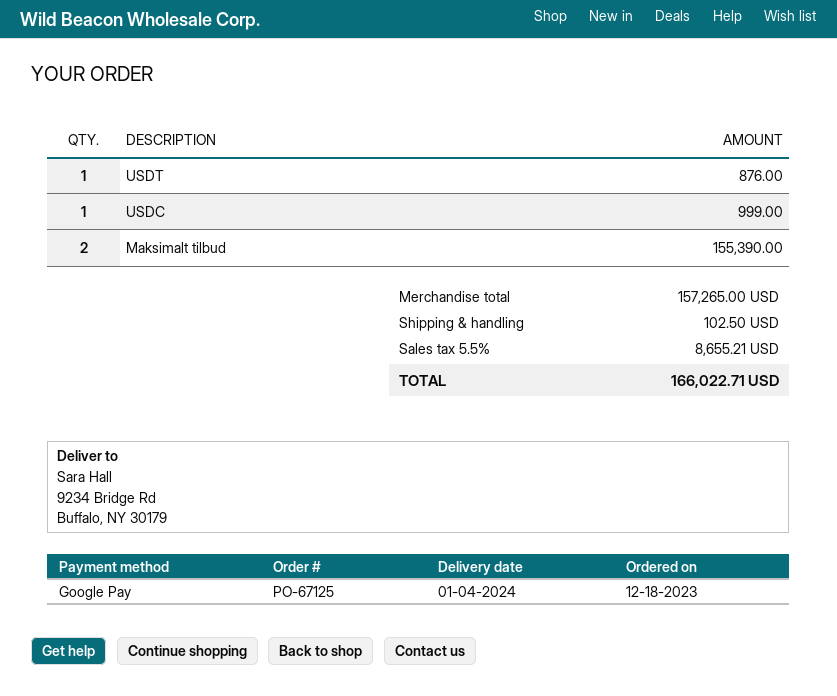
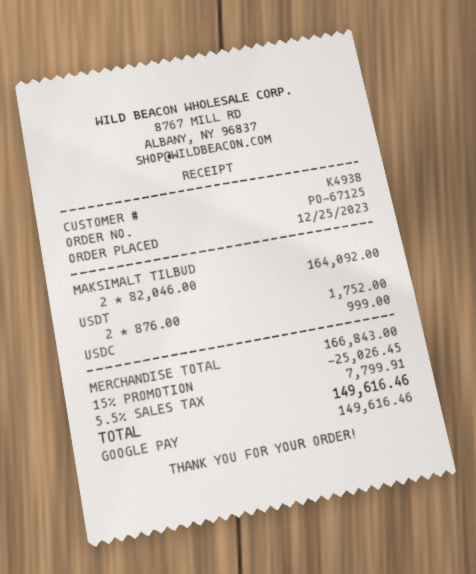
order date: 2023-12-18 -> 2023-12-25
USDT: 1 for 876.00 -> 2 for 1752.00
Maksimalt tilbud: 2 for 155390.00 -> 2 for 164092.00
subtotal: 157265.00 -> 166843.00
discount: none -> 15% = 25026.45
shipping: 102.50 -> none
tax: 5.5% = 8655.21 -> 5.5% = 7799.91
total: 166022.71 -> 149616.46

